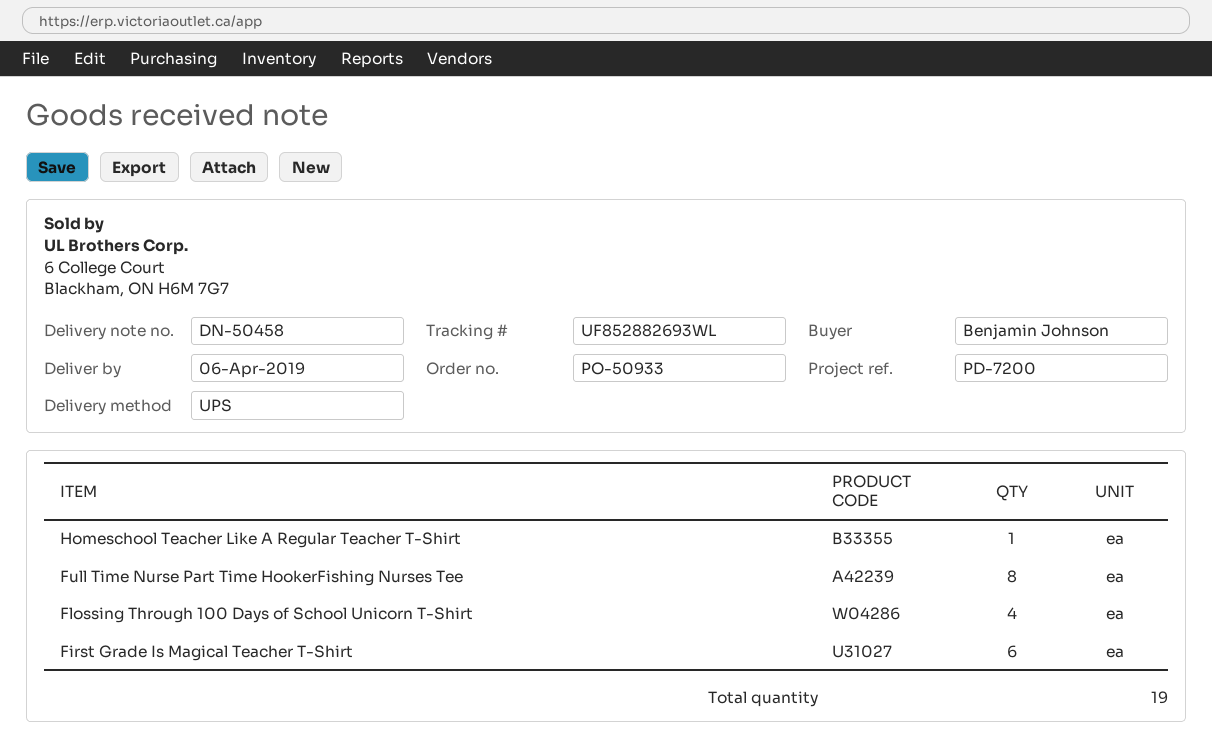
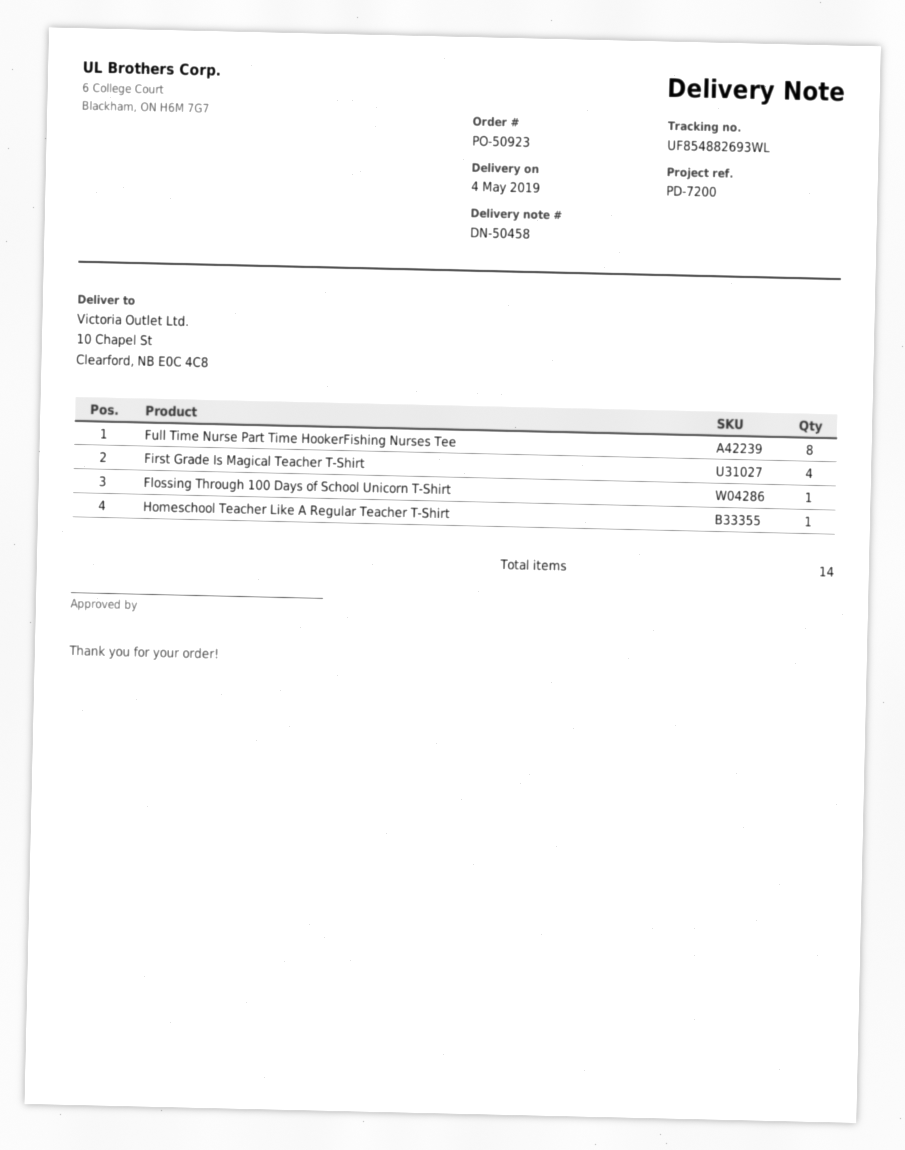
order number: PO-50933 -> PO-50923
delivery date: 2019-04-06 -> 2019-05-04
tracking number: UF852882693WL -> UF854882693WL
Flossing Through 100 Days of School Unicorn T-Shirt: 4 -> 1
First Grade Is Magical Teacher T-Shirt: 6 -> 4
total quantity: 19 -> 14

